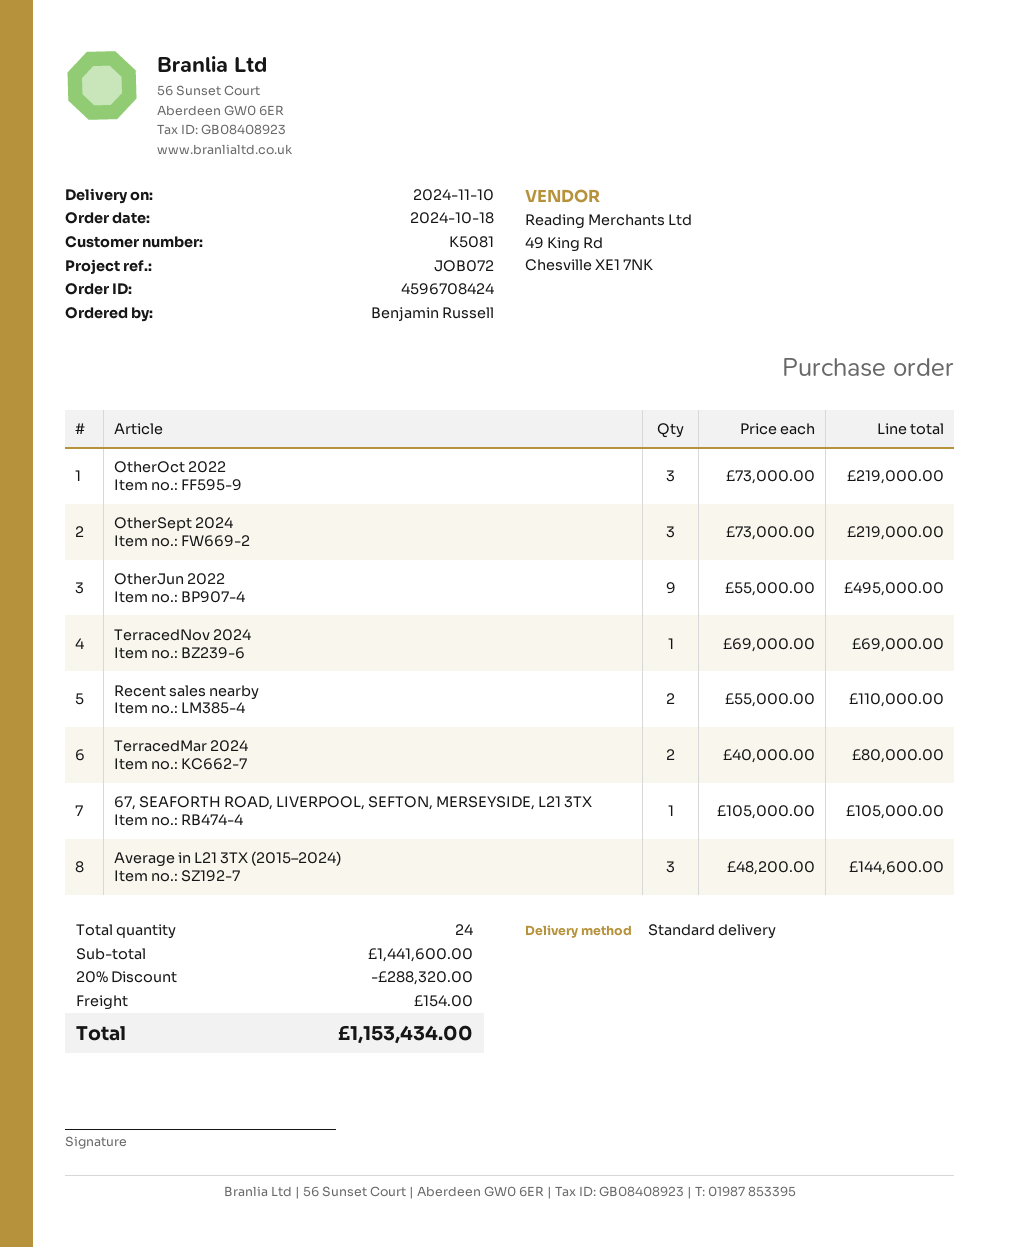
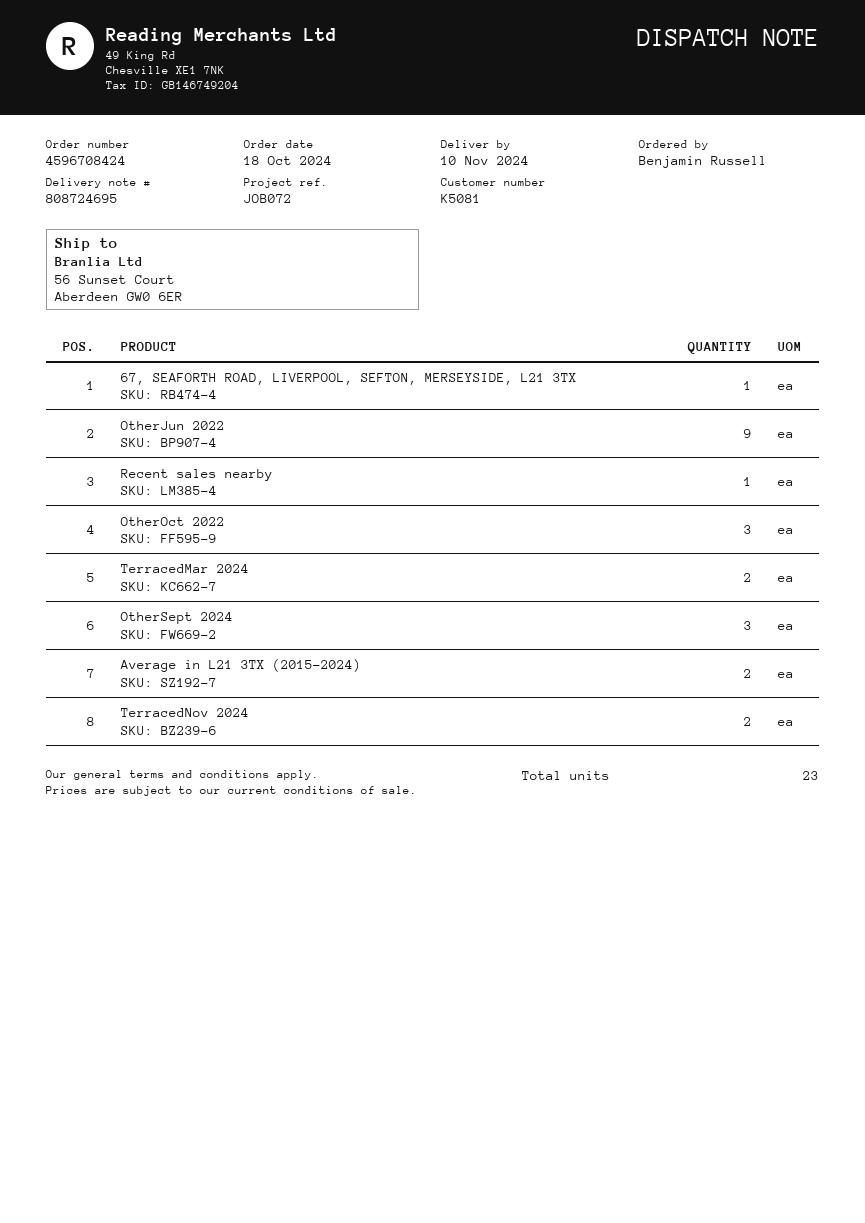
TerracedNov 2024: 1 -> 2
Recent sales nearby: 2 -> 1
Average in L21 3TX (2015–2024): 3 -> 2
total quantity: 24 -> 23

